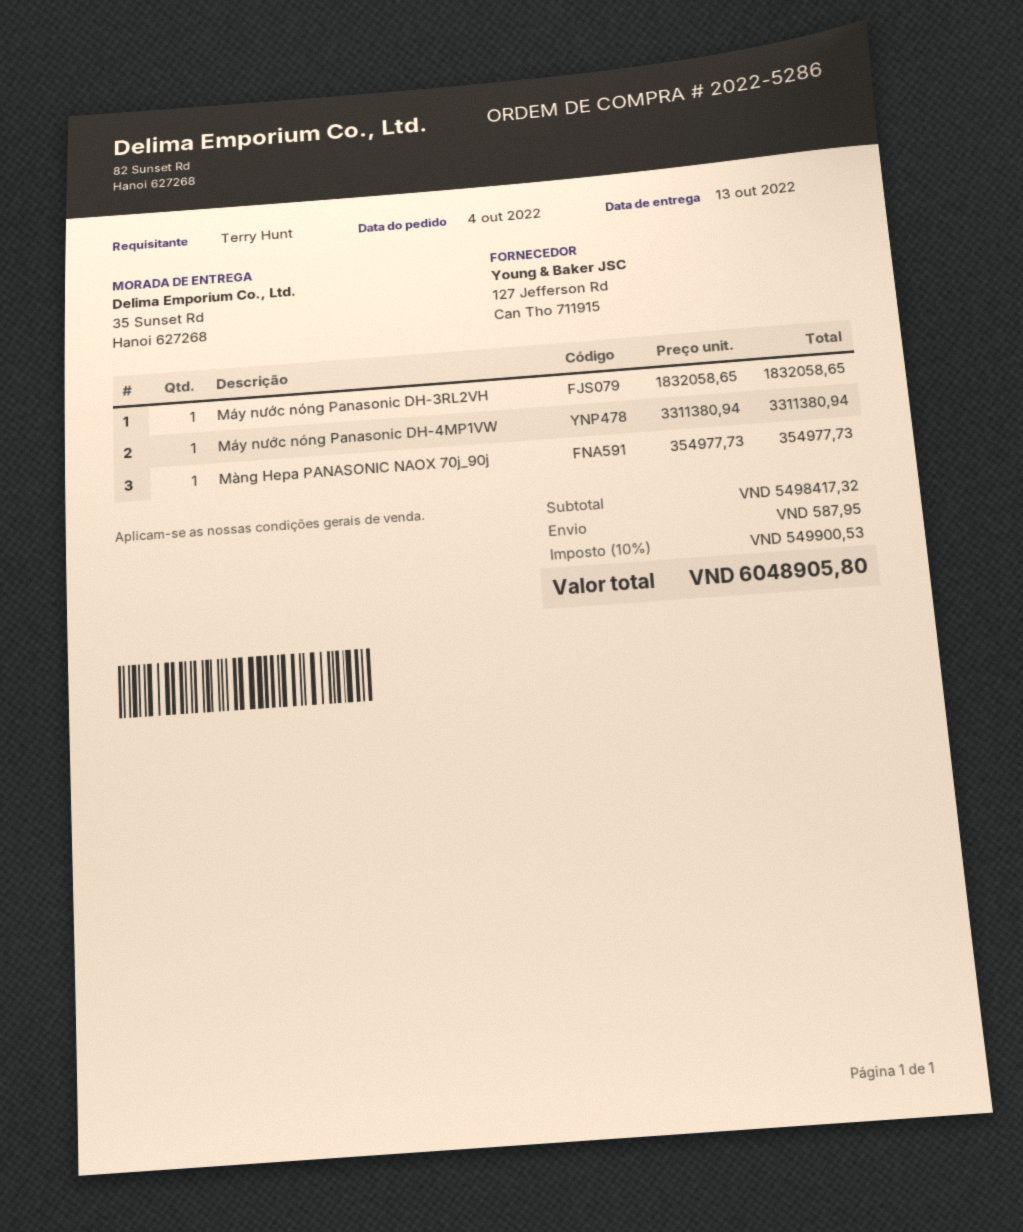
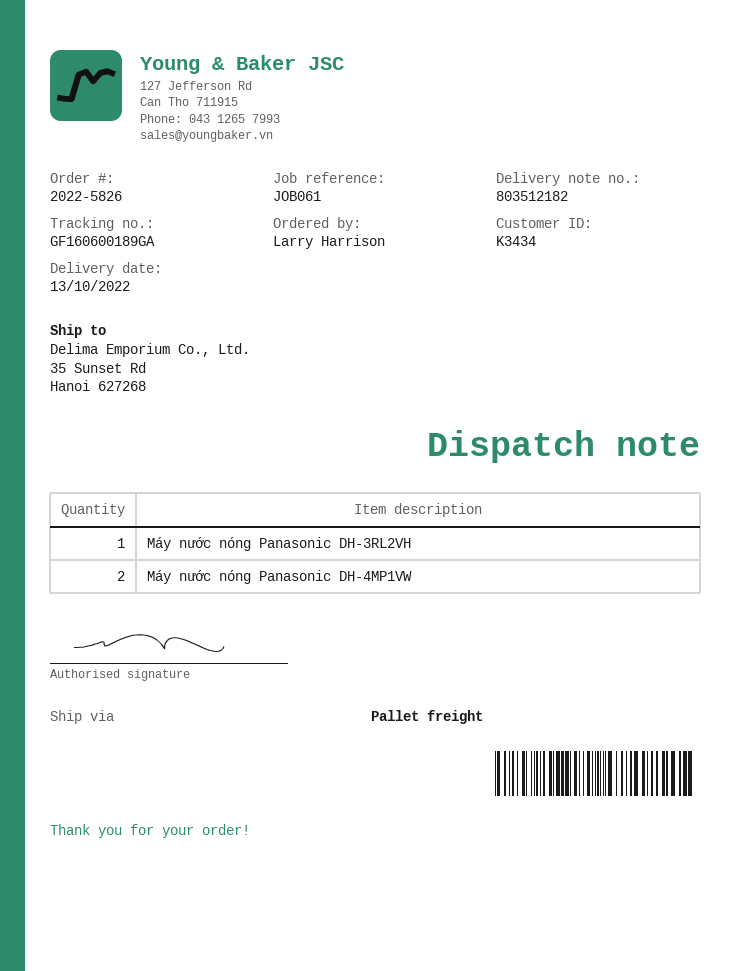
order number: 2022-5286 -> 2022-5826
ordered by: Terry Hunt -> Larry Harrison
Máy nước nóng Panasonic DH-4MP1VW: 1 -> 2
Màng Hepa PANASONIC NAOX 70j_90j: 1 -> none

